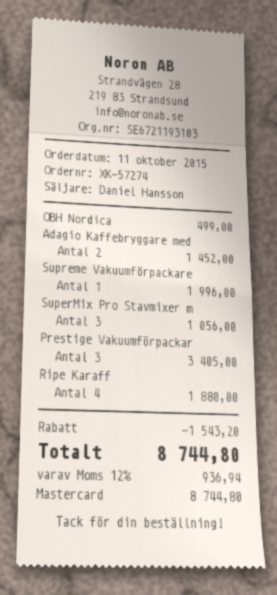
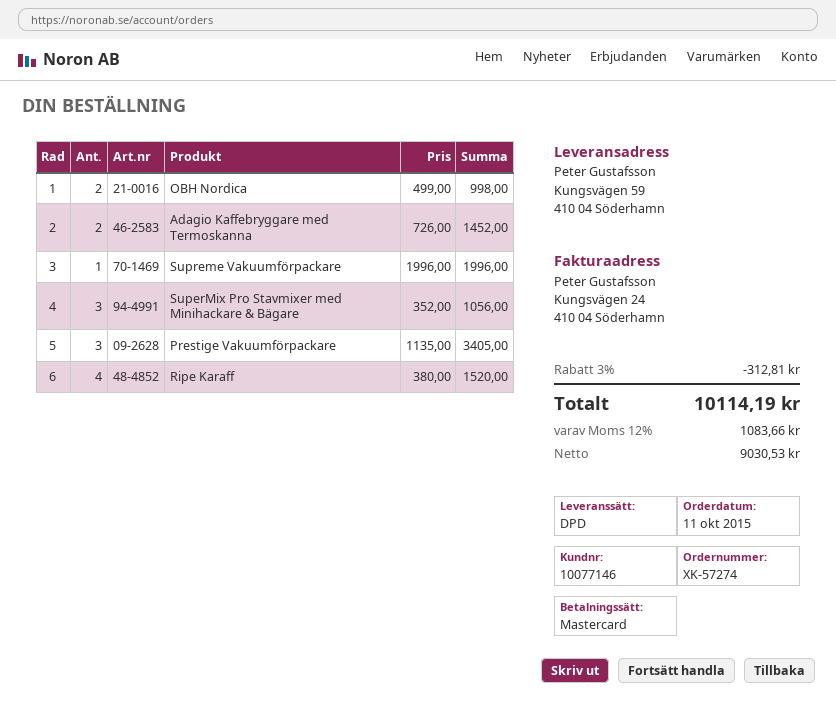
OBH Nordica: 1 for 499.00 -> 2 for 998.00
Ripe Karaff: 4 for 1880.00 -> 4 for 1520.00
discount: 1543.20 -> 312.81
tax: 12% = 936.94 -> 12% = 1083.66
total: 8744.80 -> 10114.19

